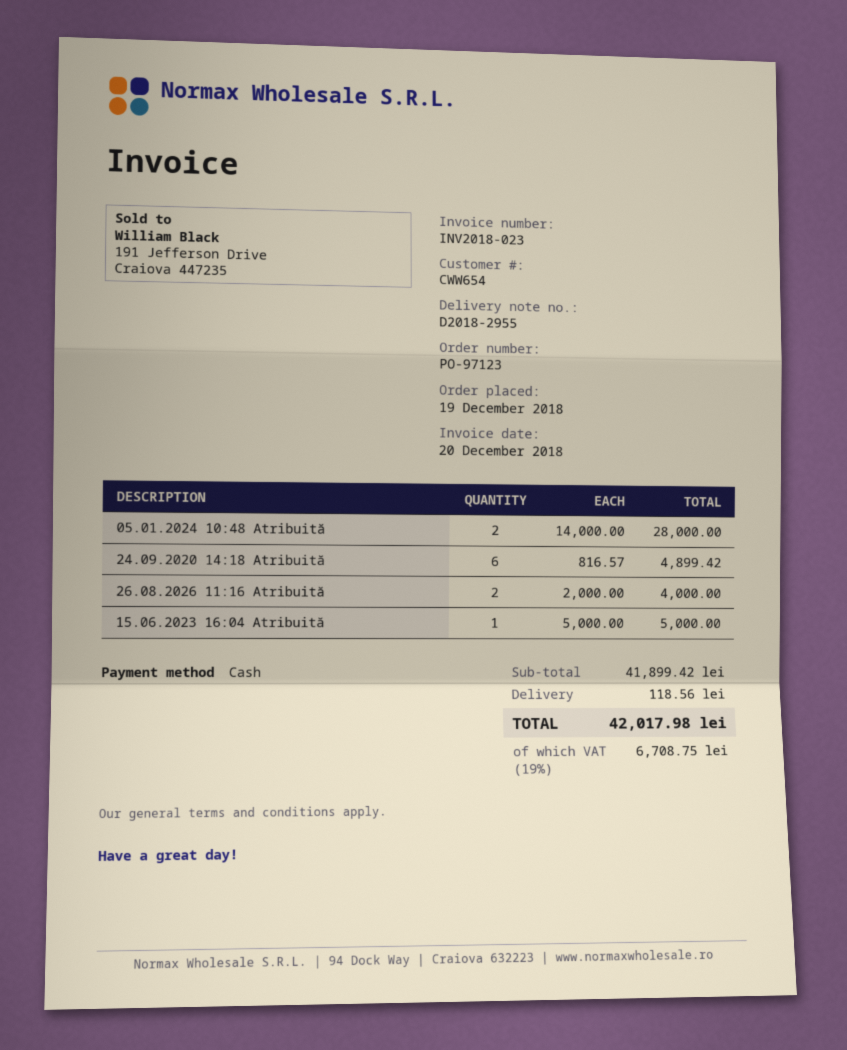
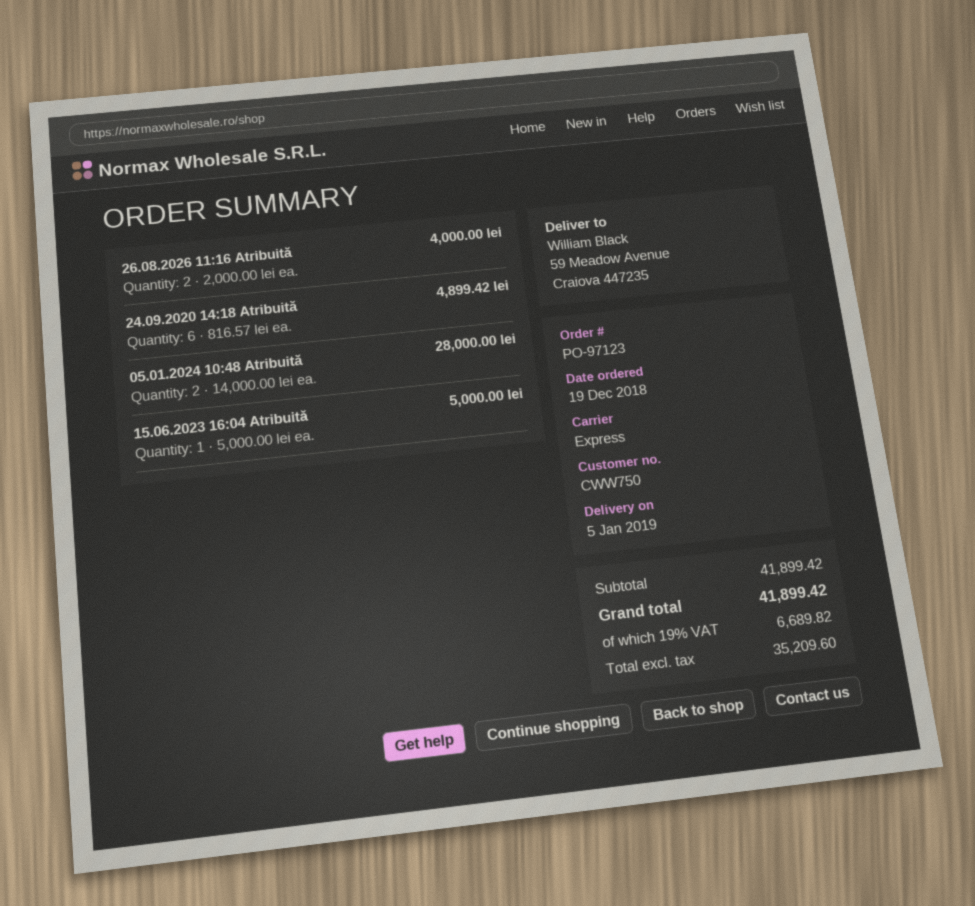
customer number: CWW654 -> CWW750
shipping: 118.56 -> none
tax: 19% = 6708.75 -> 19% = 6689.82
total: 42017.98 -> 41899.42

